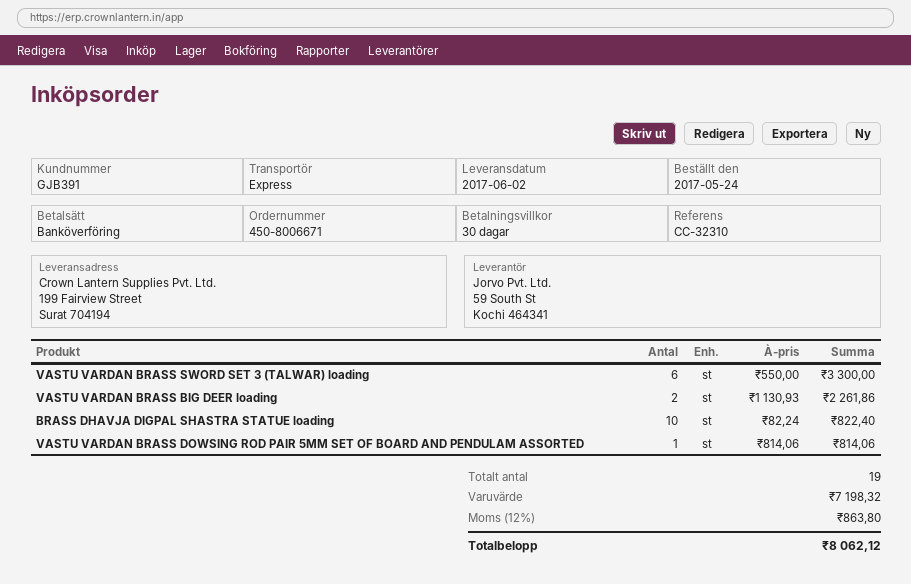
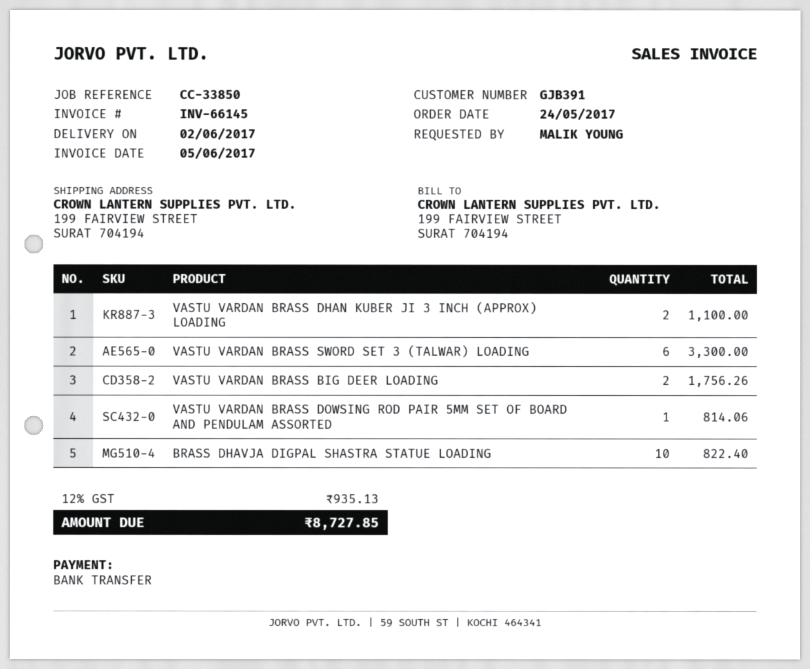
reference: CC-32310 -> CC-33850
VASTU VARDAN BRASS BIG DEER loading: 2 for 2261.86 -> 2 for 1756.26
VASTU VARDAN BRASS DHAN KUBER JI 3 INCH (APPROX) LOADING: none -> 2 for 1100.00
tax: 12% = 863.80 -> 12% = 935.13
total: 8062.12 -> 8727.85

